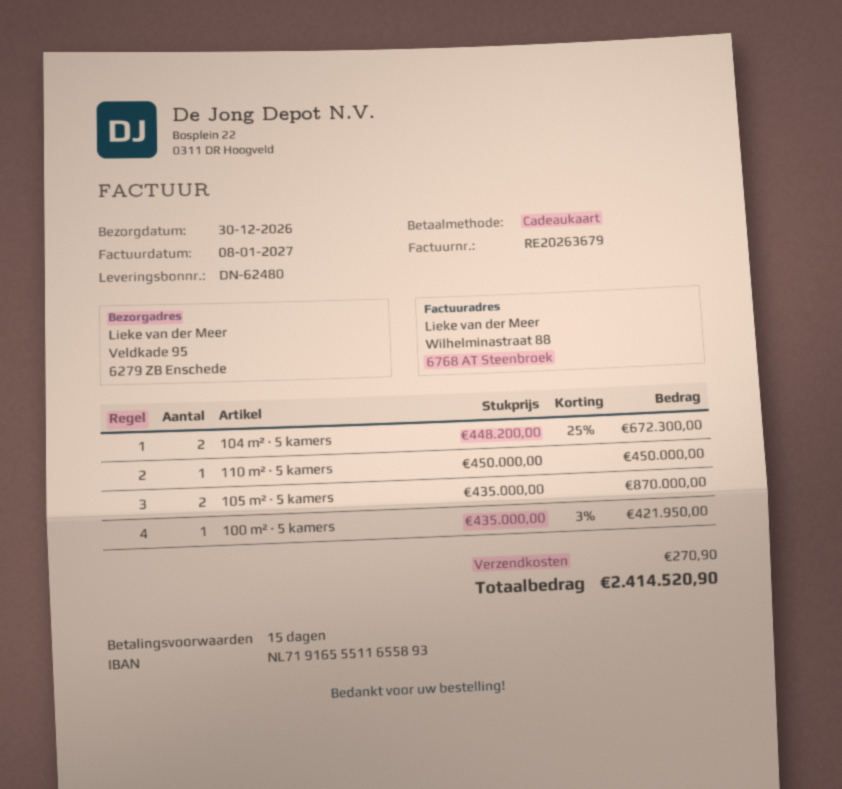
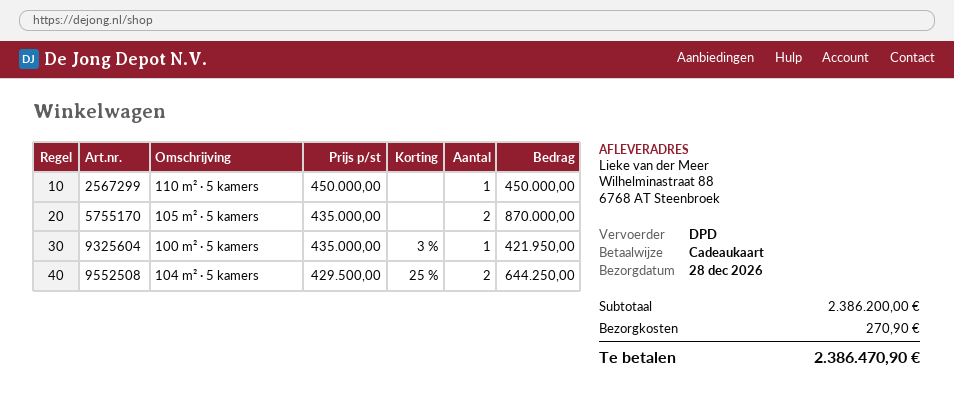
delivery date: 2026-12-30 -> 2026-12-28
ship to: Veldkade 95, 6279 ZB Enschede -> Wilhelminastraat 88, 6768 AT Steenbroek
104 m² · 5 kamers: 2 x 448200.00 - 25% = 672300.00 -> 2 x 429500.00 - 25% = 644250.00
total: 2414520.90 -> 2386470.90

